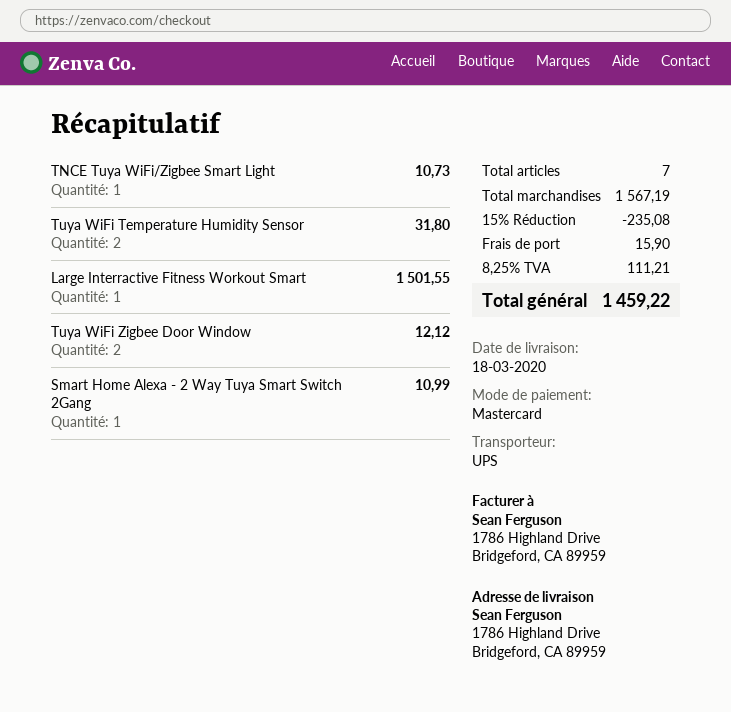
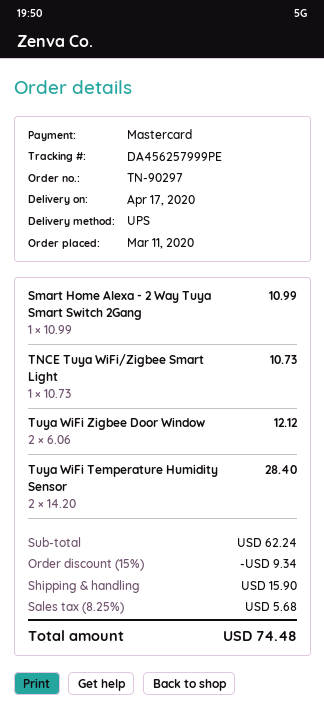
delivery date: 2020-03-18 -> 2020-04-17
Tuya WiFi Temperature Humidity Sensor: 2 for 31.80 -> 2 for 28.40
Large Interractive Fitness Workout Smart: 1 for 1501.55 -> none
subtotal: 1567.19 -> 62.24
discount: 15% = 235.08 -> 15% = 9.34
tax: 8.25% = 111.21 -> 8.25% = 5.68
total: 1459.22 -> 74.48

